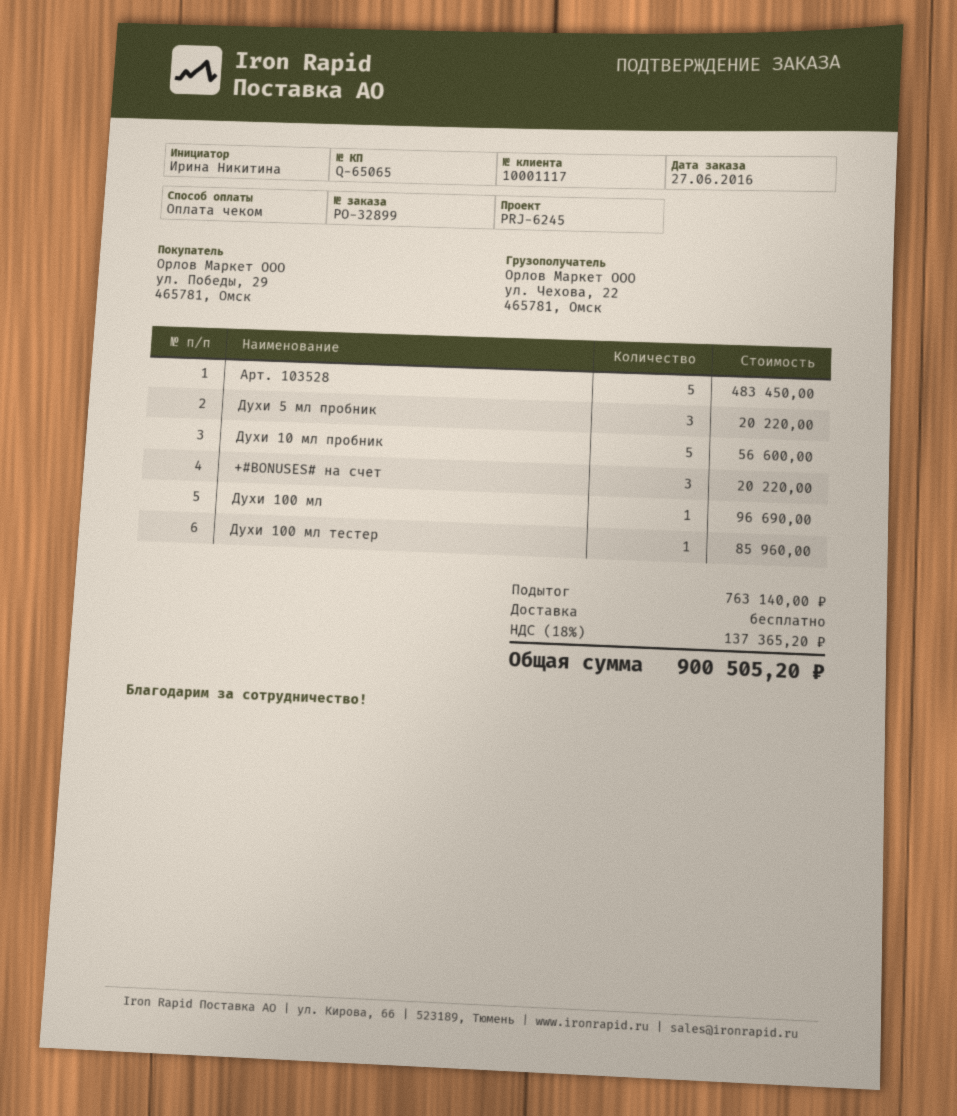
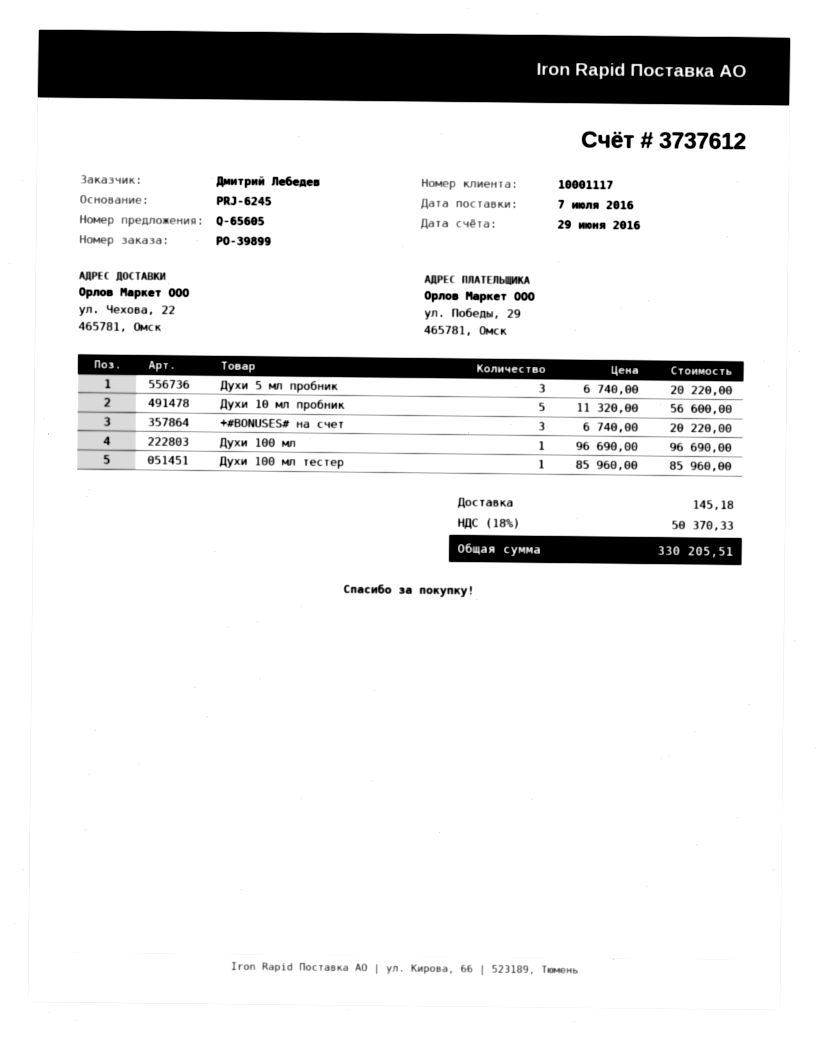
quote number: Q-65065 -> Q-65605
order number: PO-32899 -> PO-39899
ordered by: Ирина Никитина -> Дмитрий Лебедев
Арт. 103528: 5 for 483450.00 -> none
shipping: 0.00 -> 145.18
tax: 18% = 137365.20 -> 18% = 50370.33
total: 900505.20 -> 330205.51

